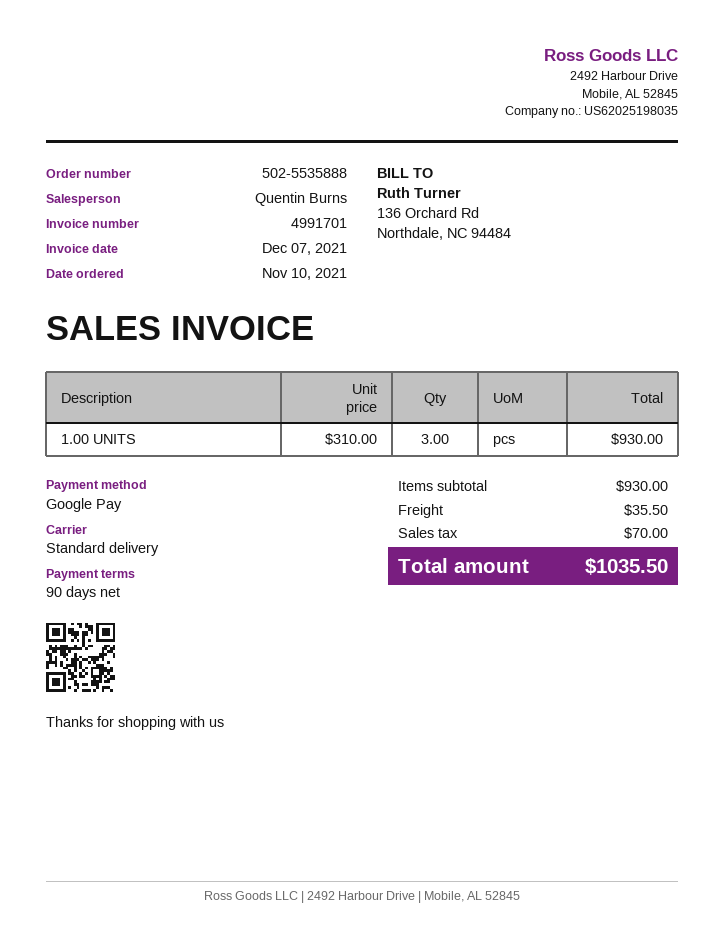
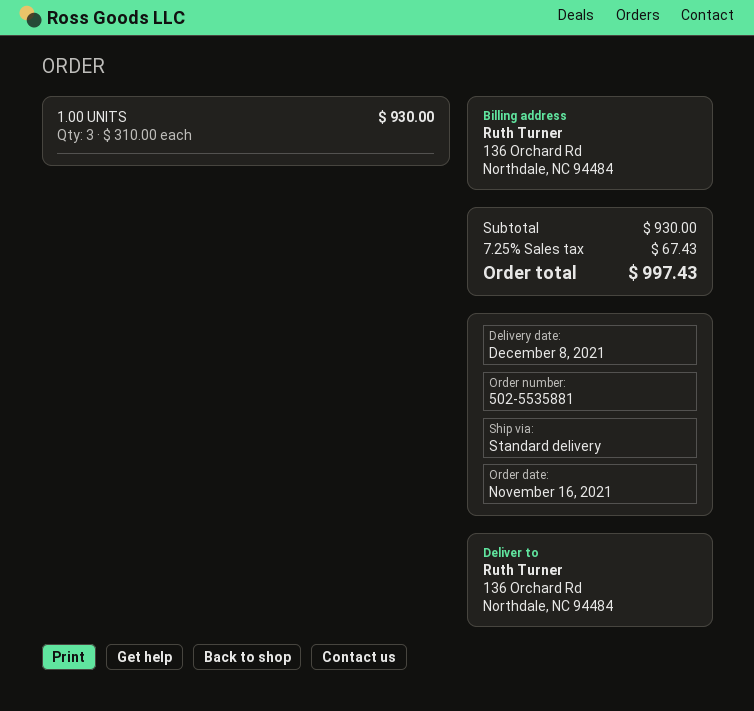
order number: 502-5535888 -> 502-5535881
order date: 2021-11-10 -> 2021-11-16
shipping: 35.50 -> none
tax: 70.00 -> 67.43
total: 1035.50 -> 997.43

